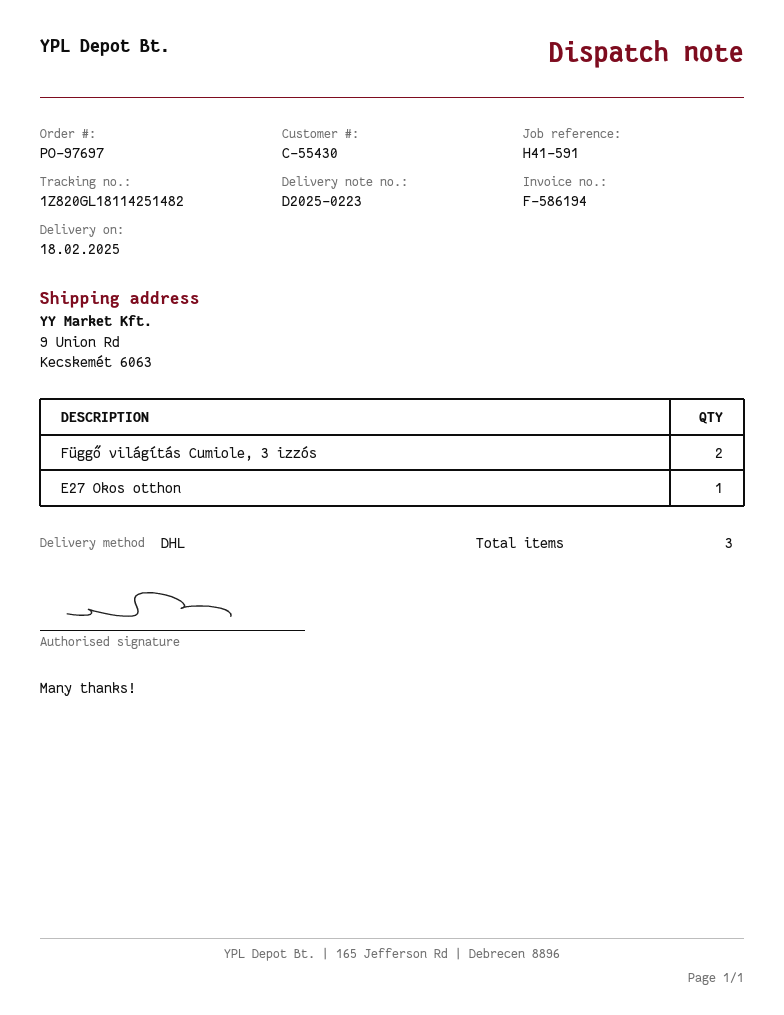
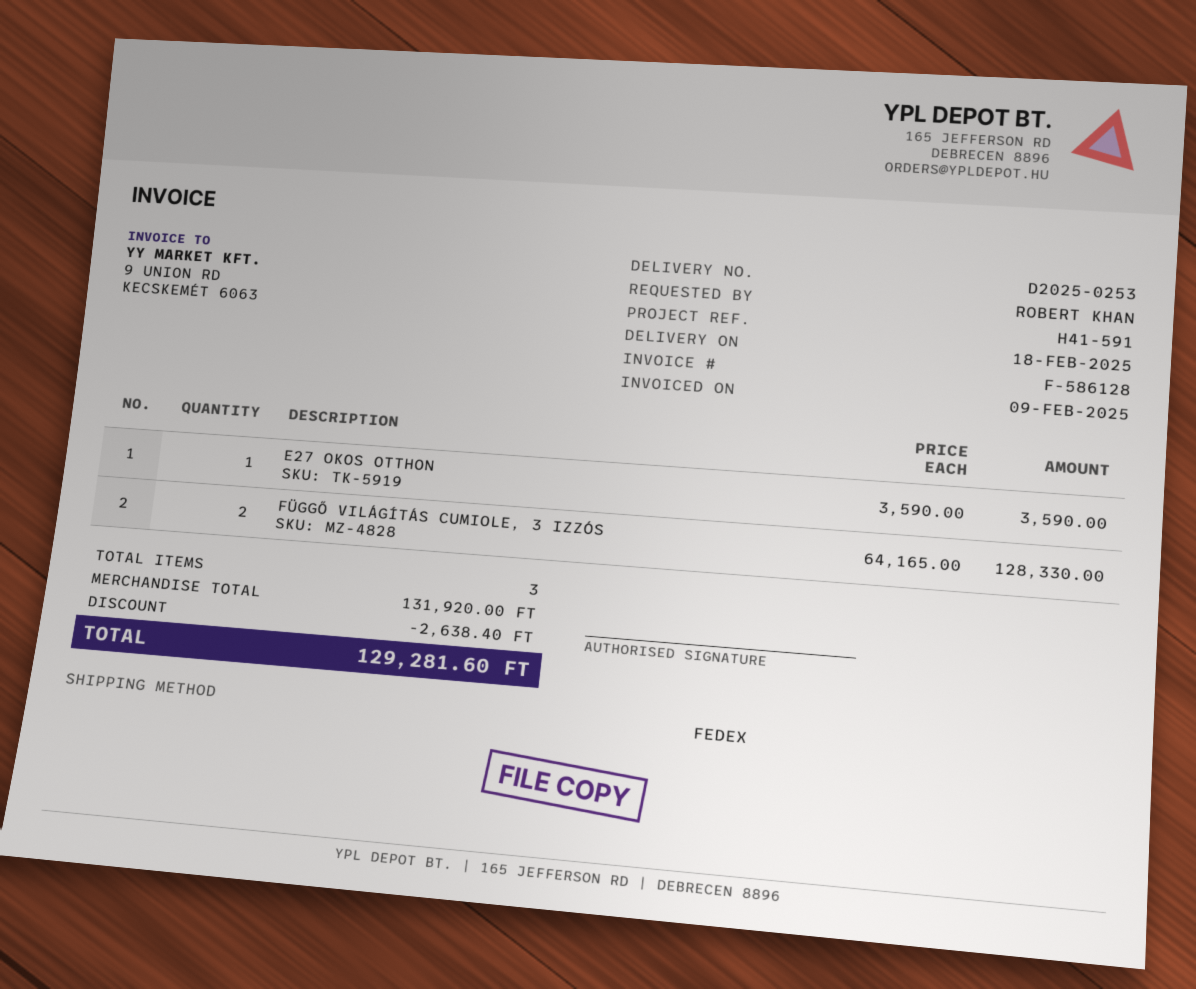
delivery note number: D2025-0223 -> D2025-0253
invoice number: F-586194 -> F-586128
shipping method: DHL -> FedEx

